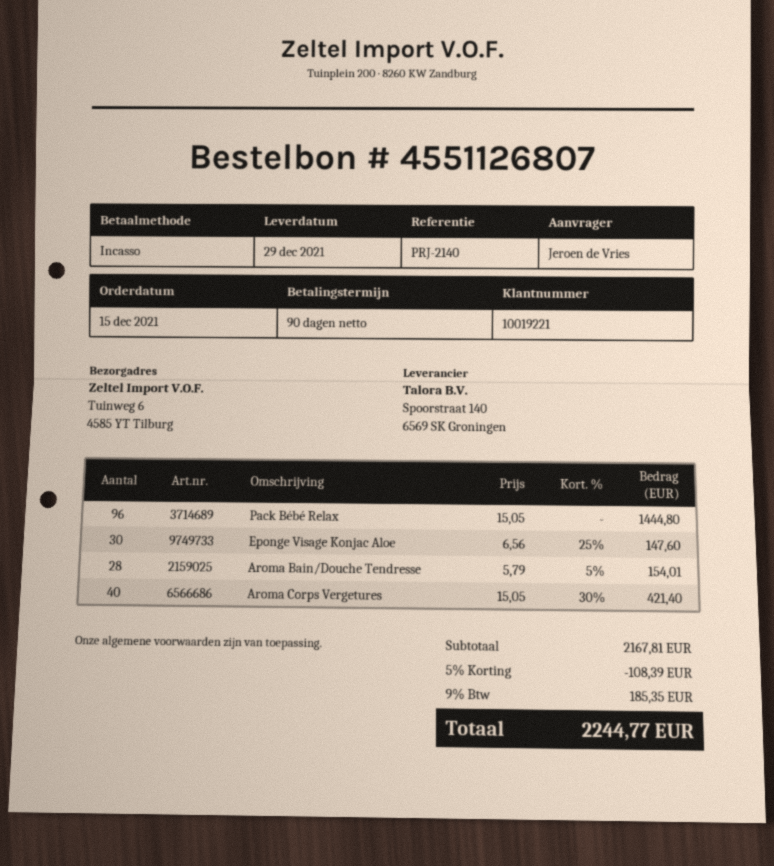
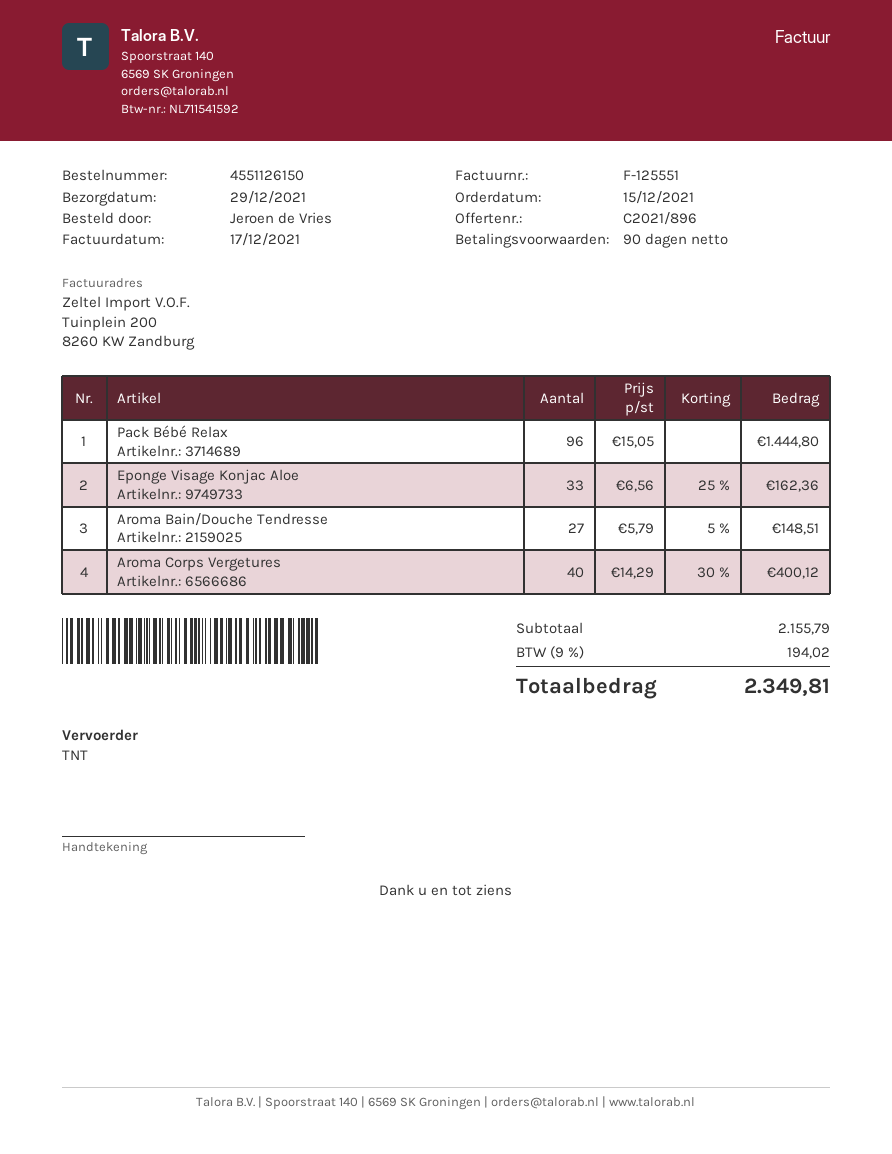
order number: 4551126807 -> 4551126150
Eponge Visage Konjac Aloe: 30 x 6.56 - 25% = 147.60 -> 33 x 6.56 - 25% = 162.36
Aroma Bain/Douche Tendresse: 28 x 5.79 - 5% = 154.01 -> 27 x 5.79 - 5% = 148.51
Aroma Corps Vergetures: 40 x 15.05 - 30% = 421.40 -> 40 x 14.29 - 30% = 400.12
subtotal: 2167.81 -> 2155.79
discount: 5% = 108.39 -> none
tax: 9% = 185.35 -> 9% = 194.02
total: 2244.77 -> 2349.81

